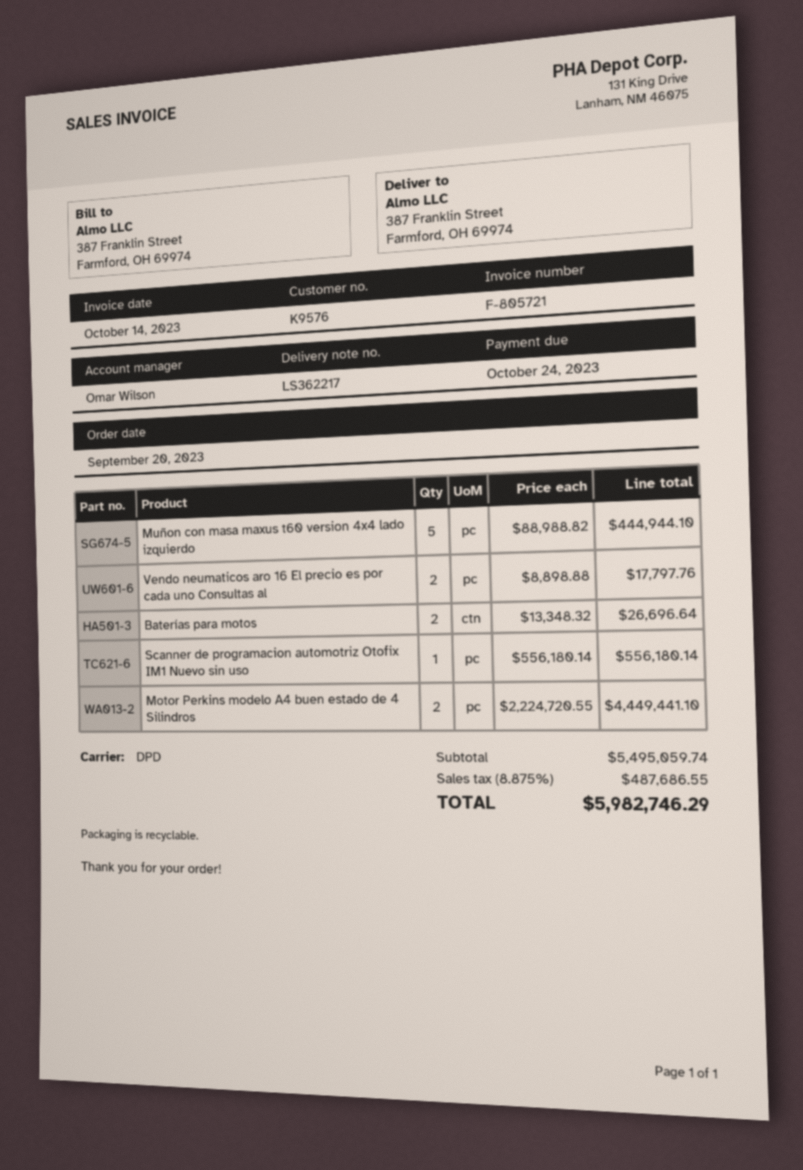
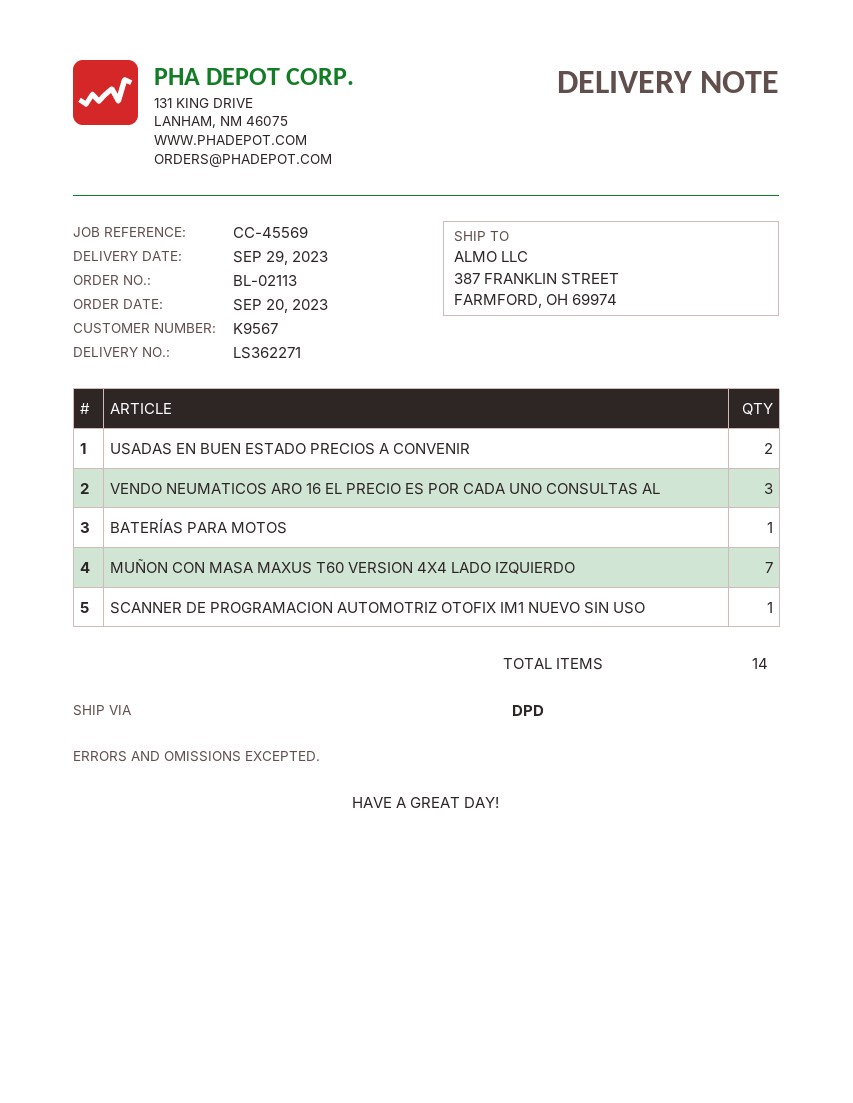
delivery note number: LS362217 -> LS362271
customer number: K9576 -> K9567
Muñon con masa maxus t60 version 4x4 lado izquierdo: 5 -> 7
Vendo neumaticos aro 16 El precio es por cada uno Consultas al: 2 -> 3
Baterías para motos: 2 -> 1
Motor Perkins modelo A4 buen estado de 4 Silindros: 2 -> none
USADAS EN BUEN ESTADO PRECIOS A CONVENIR: none -> 2

